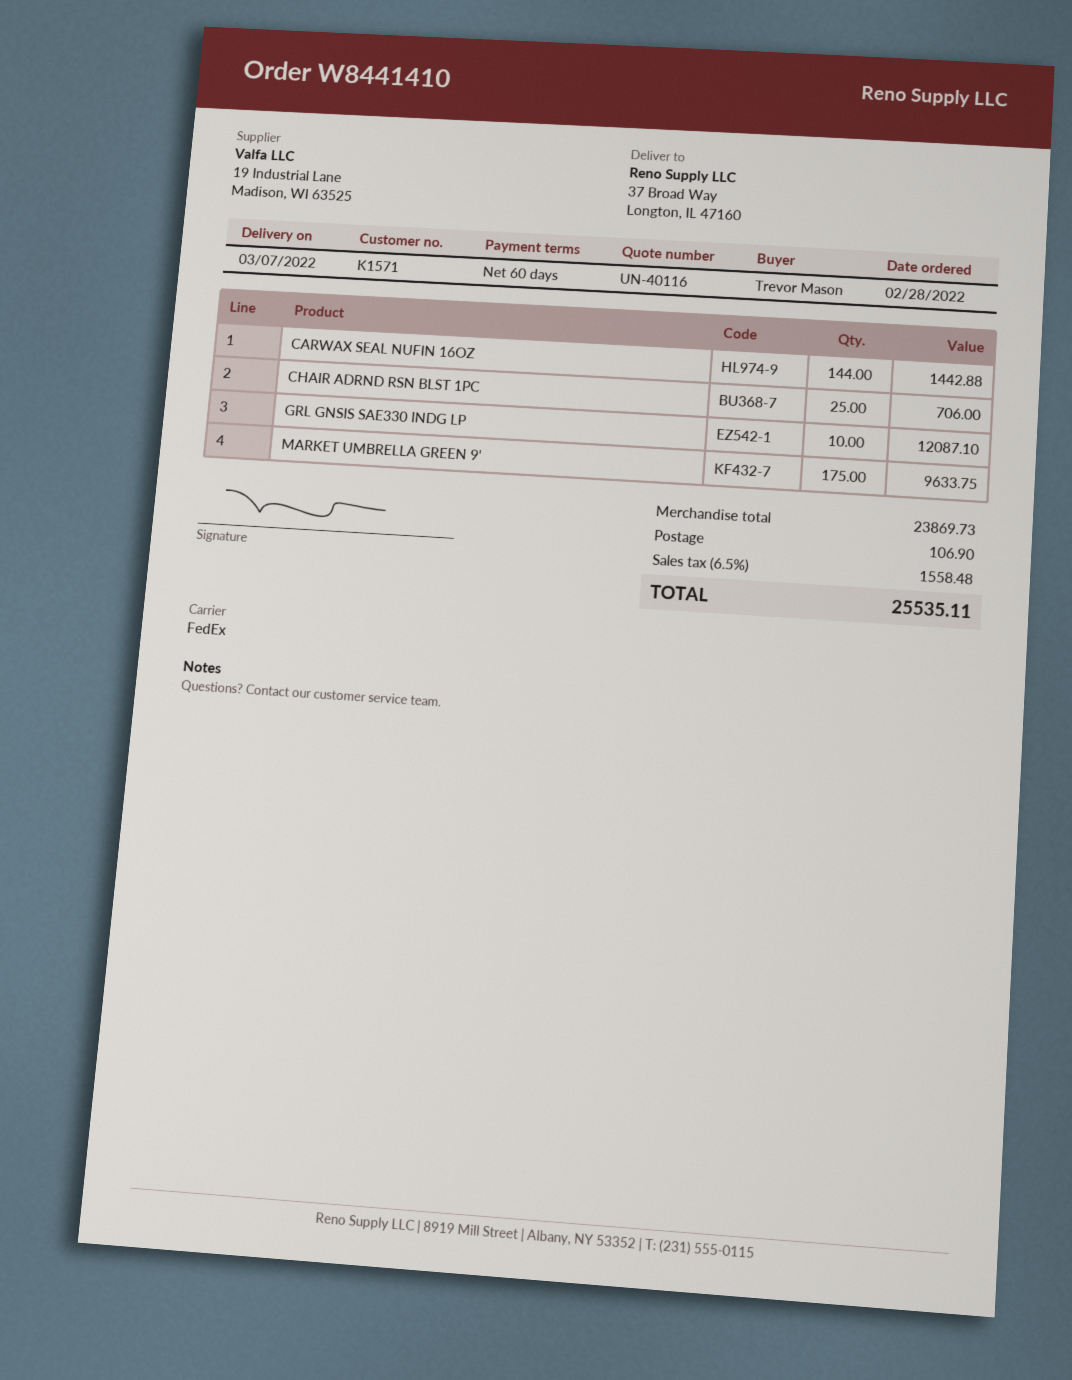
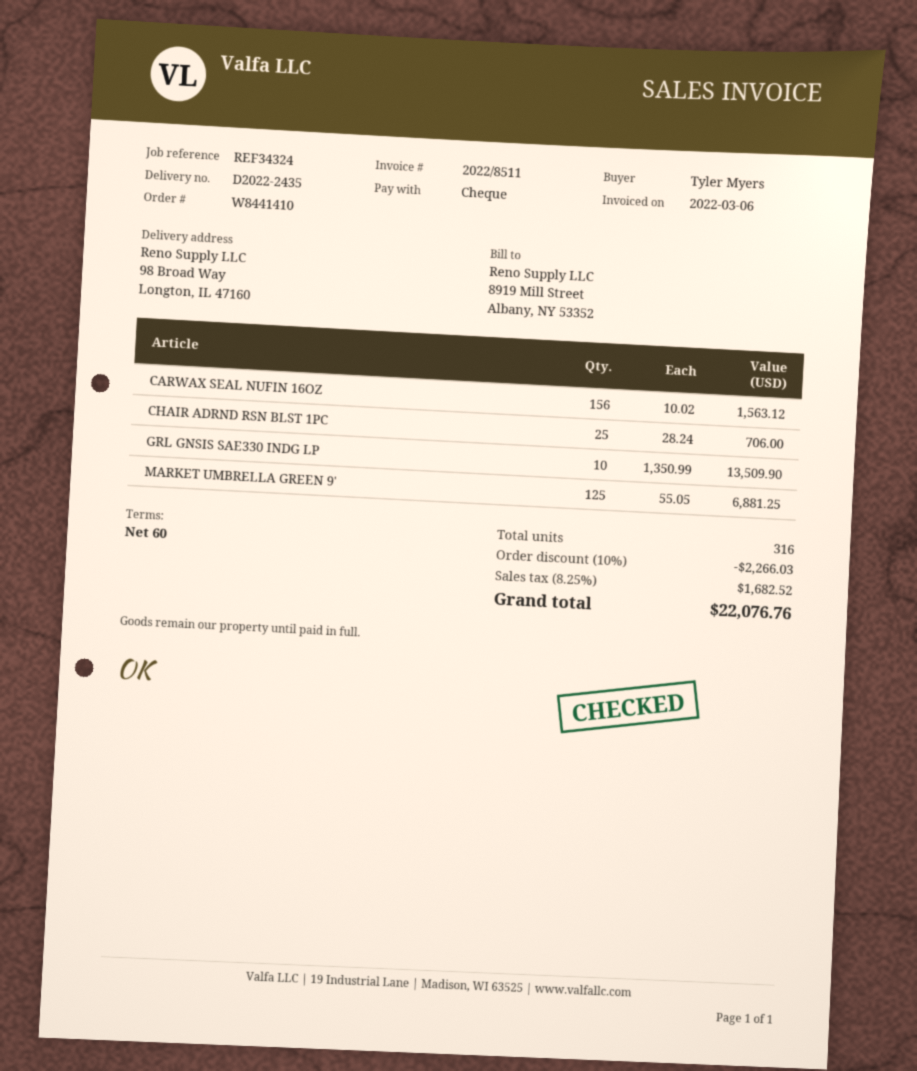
ordered by: Trevor Mason -> Tyler Myers
ship to: 37 Broad Way, Longton, IL 47160 -> 98 Broad Way, Longton, IL 47160
CARWAX SEAL NUFIN 16OZ: 144 for 1442.88 -> 156 for 1563.12
GRL GNSIS SAE330 INDG LP: 10 for 12087.10 -> 10 for 13509.90
MARKET UMBRELLA GREEN 9': 175 for 9633.75 -> 125 for 6881.25
discount: none -> 10% = 2266.03
shipping: 106.90 -> none
tax: 6.5% = 1558.48 -> 8.25% = 1682.52
total: 25535.11 -> 22076.76

